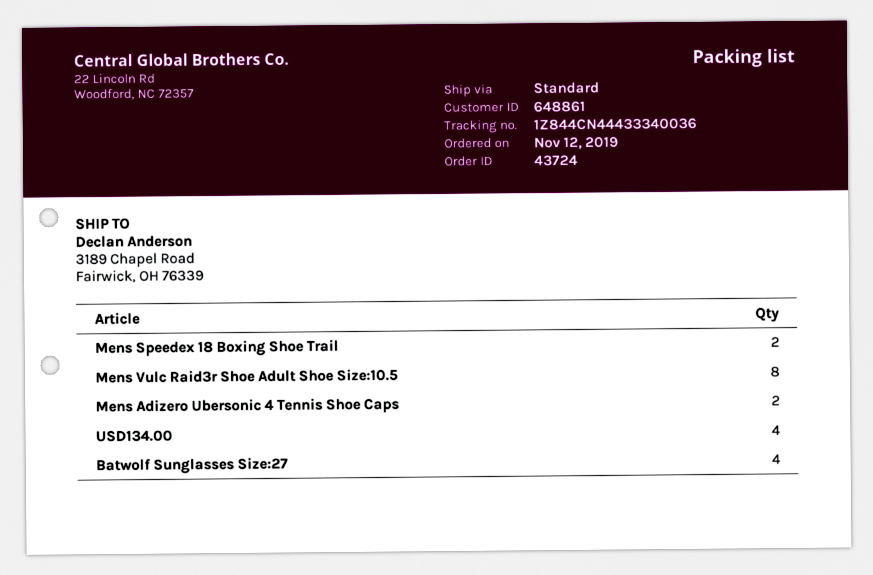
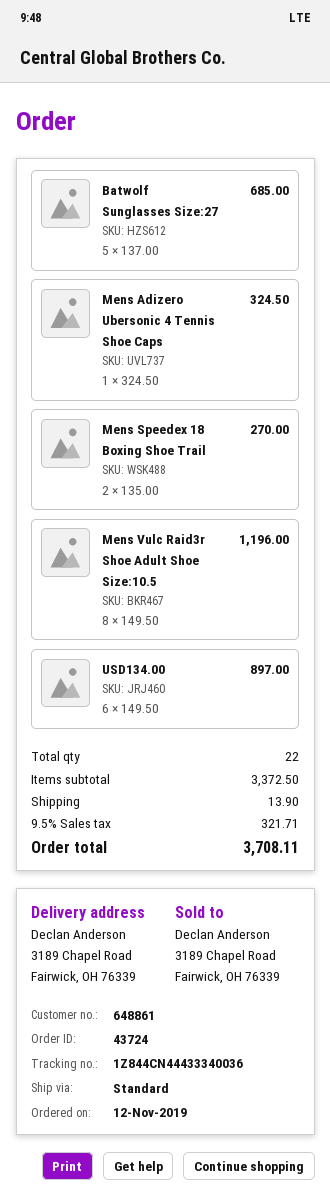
Mens Adizero Ubersonic 4 Tennis Shoe Caps: 2 -> 1
USD134.00: 4 -> 6
Batwolf Sunglasses Size:27: 4 -> 5

